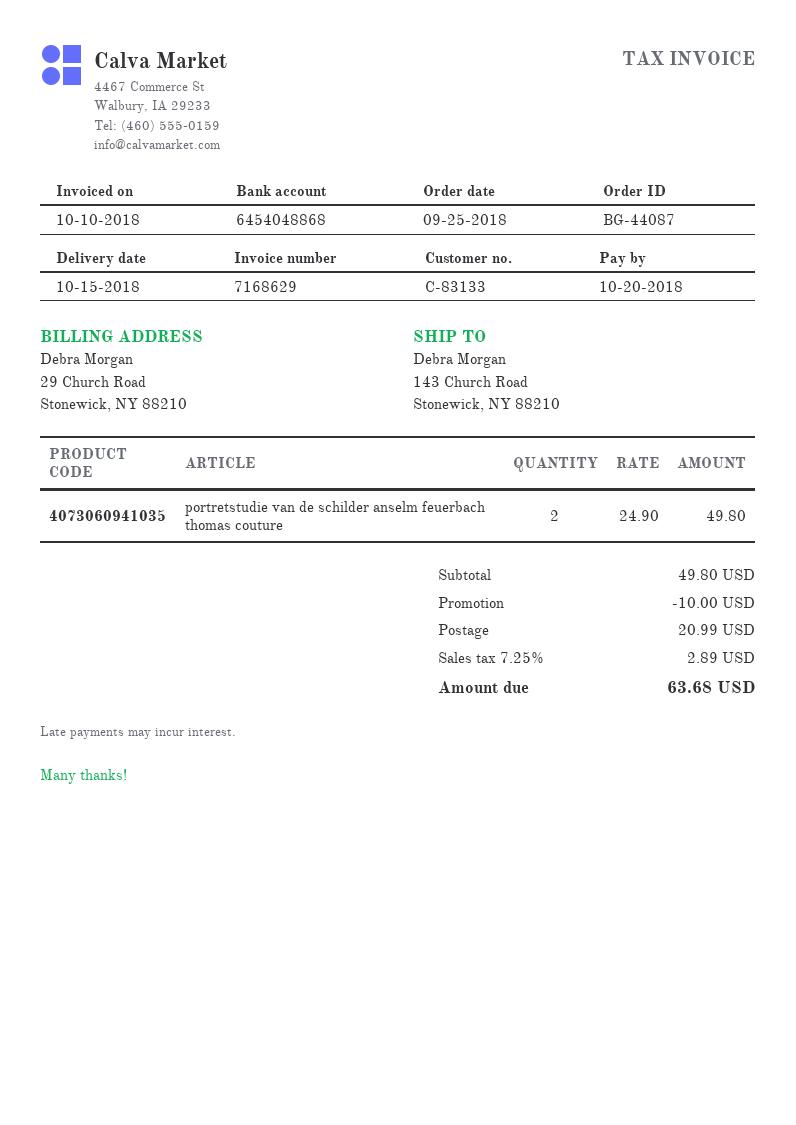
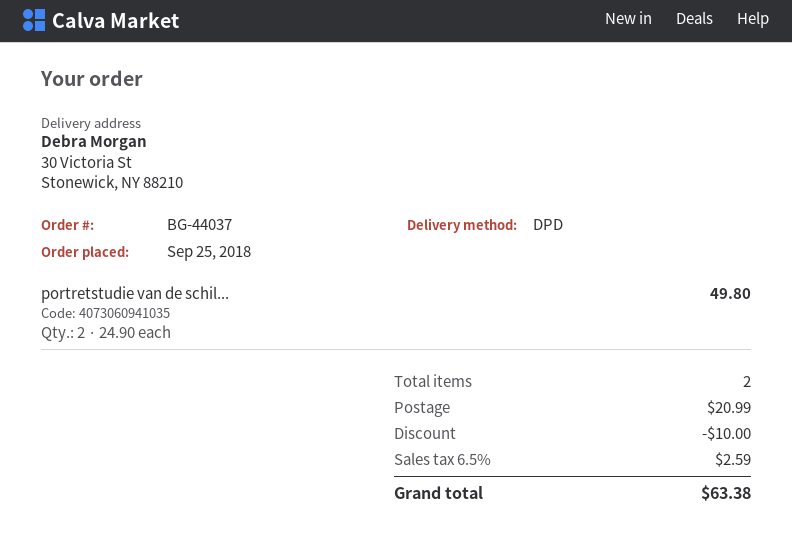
order number: BG-44087 -> BG-44037
ship to: 143 Church Road, Stonewick, NY 88210 -> 30 Victoria St, Stonewick, NY 88210
tax: 7.25% = 2.89 -> 6.5% = 2.59
total: 63.68 -> 63.38

